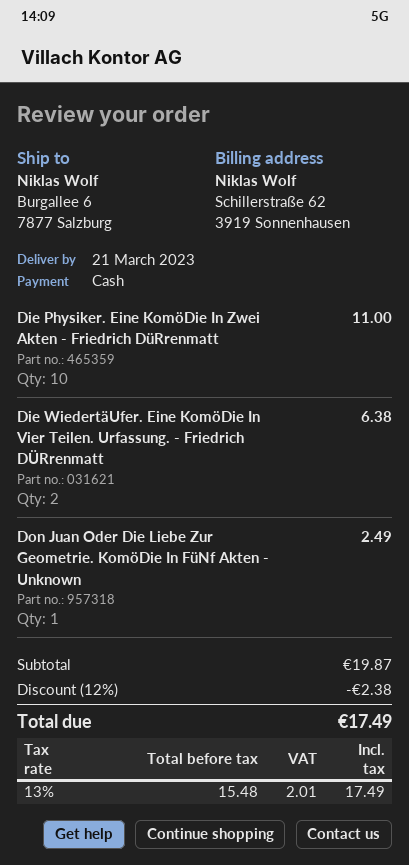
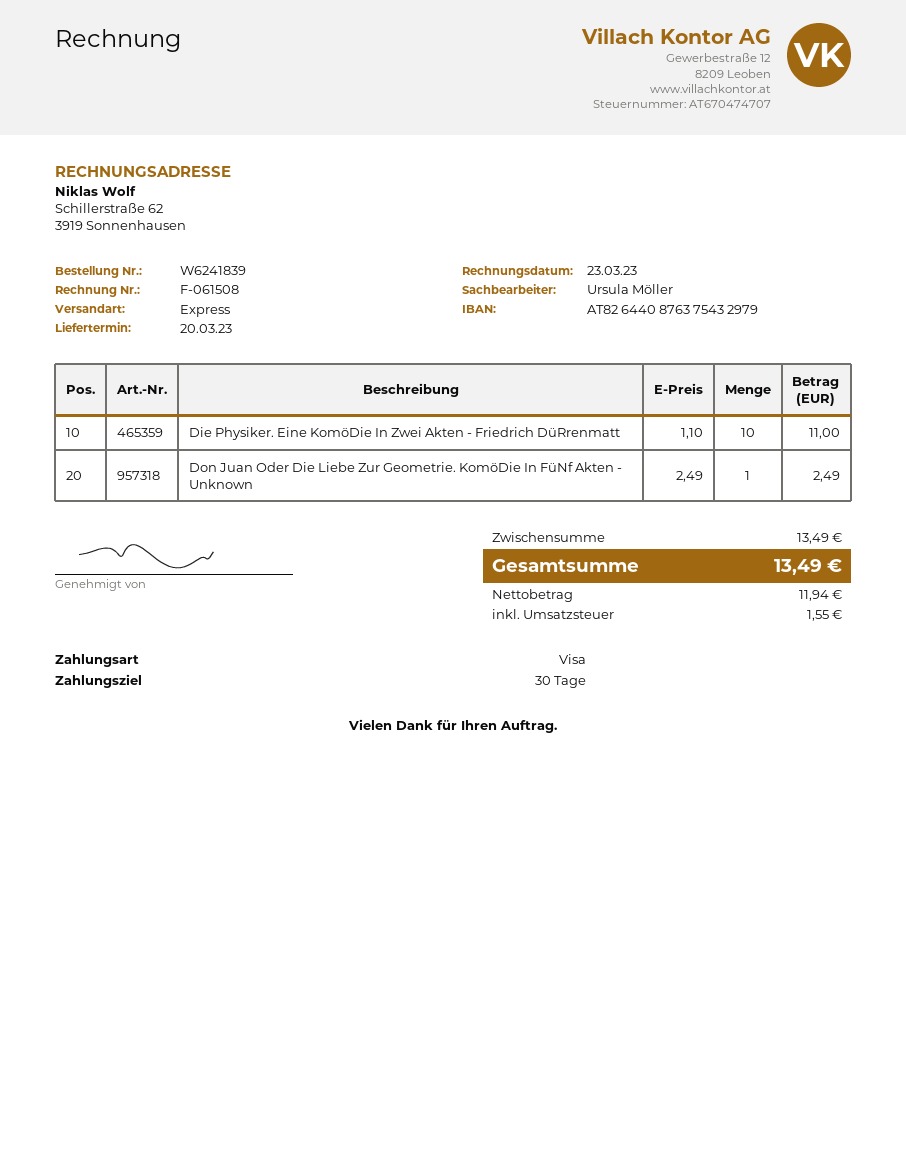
delivery date: 2023-03-21 -> 2023-03-20
payment method: cash -> Visa
Die WiedertäUfer. Eine KomöDie In Vier Teilen. Urfassung. - Friedrich DÜRrenmatt: 2 for 6.38 -> none
subtotal: 19.87 -> 13.49
discount: 12% = 2.38 -> none
net: 15.48 -> 11.94
tax: 2.01 -> 1.55
total: 17.49 -> 13.49

